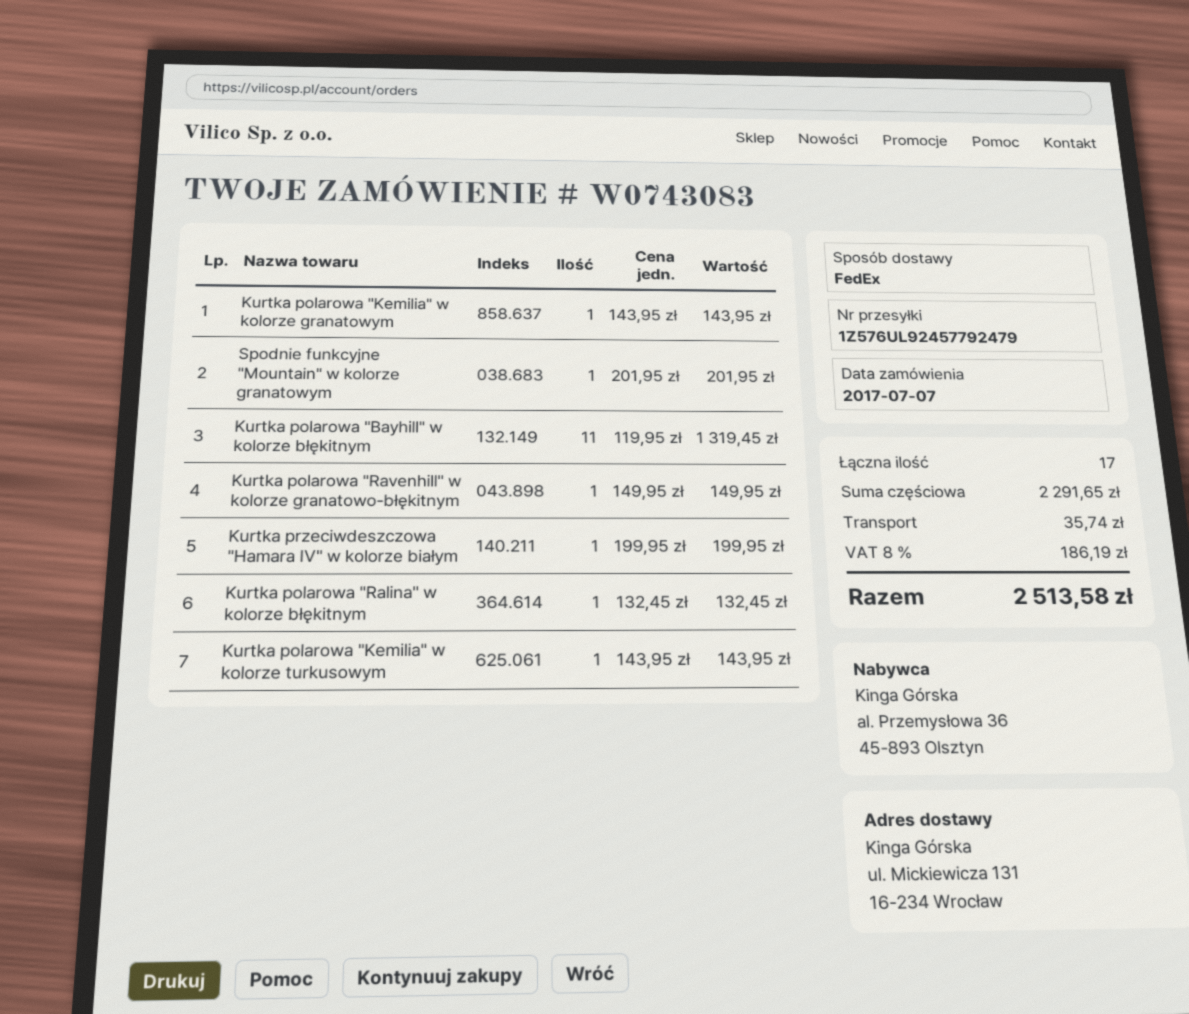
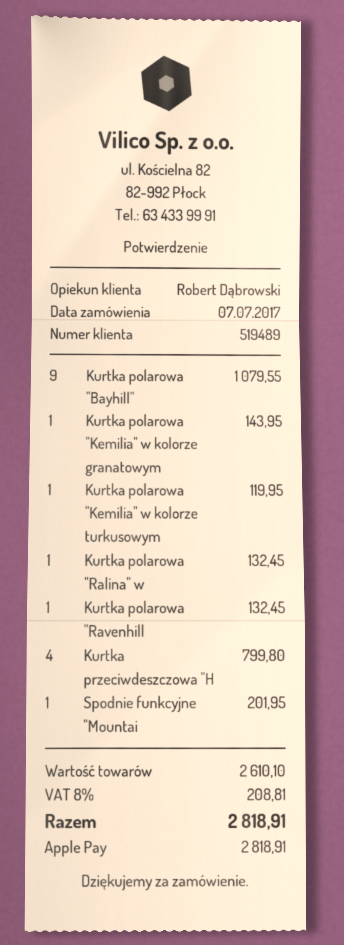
Kurtka polarowa "Bayhill" w kolorze błękitnym: 11 for 1319.45 -> 9 for 1079.55
Kurtka polarowa "Ravenhill" w kolorze granatowo-błękitnym: 1 for 149.95 -> 1 for 132.45
Kurtka przeciwdeszczowa "Hamara IV" w kolorze białym: 1 for 199.95 -> 4 for 799.80
Kurtka polarowa "Kemilia" w kolorze turkusowym: 1 for 143.95 -> 1 for 119.95
subtotal: 2291.65 -> 2610.10
shipping: 35.74 -> none
tax: 8% = 186.19 -> 8% = 208.81
total: 2513.58 -> 2818.91

